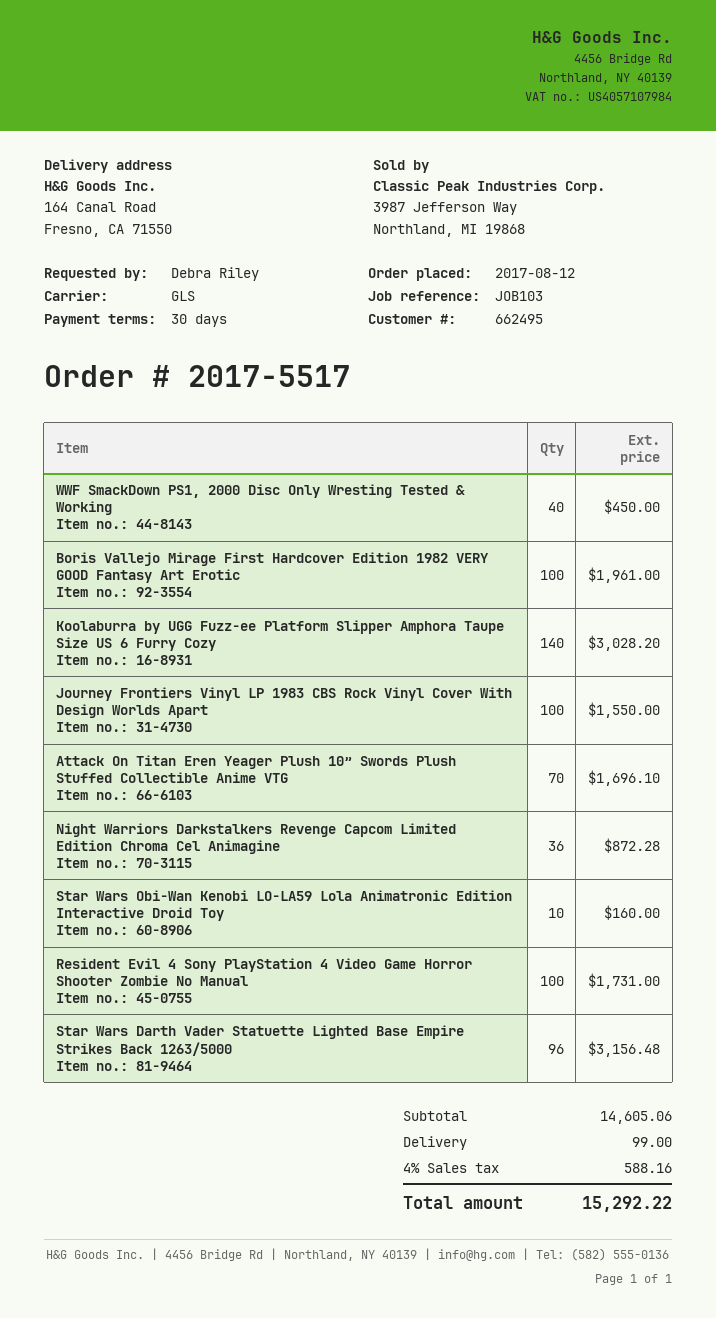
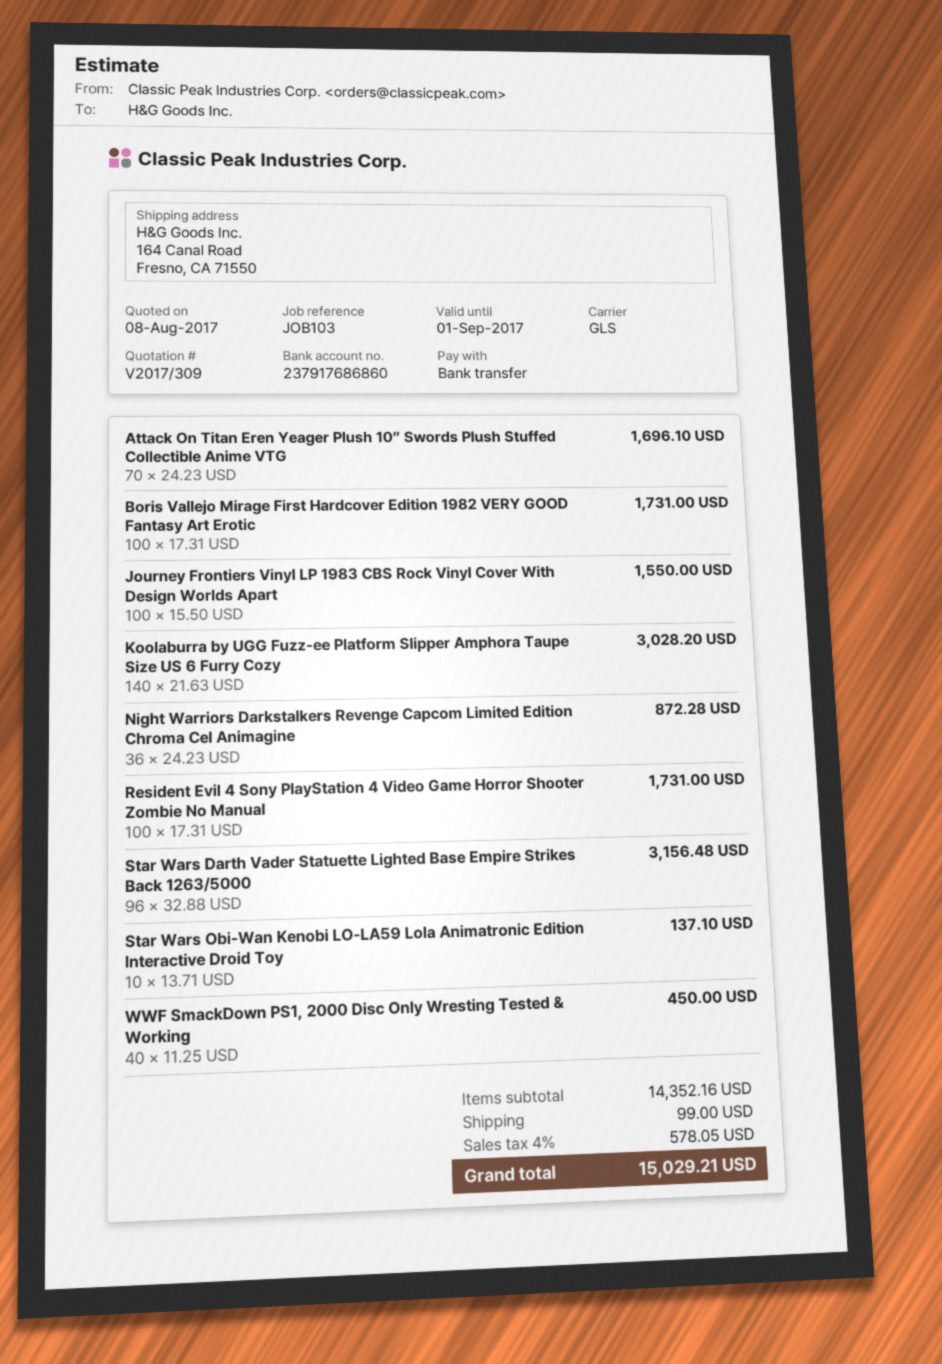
Boris Vallejo Mirage First Hardcover Edition 1982 VERY GOOD Fantasy Art Erotic: 100 for 1961.00 -> 100 for 1731.00
Star Wars Obi-Wan Kenobi LO-LA59 Lola Animatronic Edition Interactive Droid Toy: 10 for 160.00 -> 10 for 137.10
subtotal: 14605.06 -> 14352.16
tax: 4% = 588.16 -> 4% = 578.05
total: 15292.22 -> 15029.21

